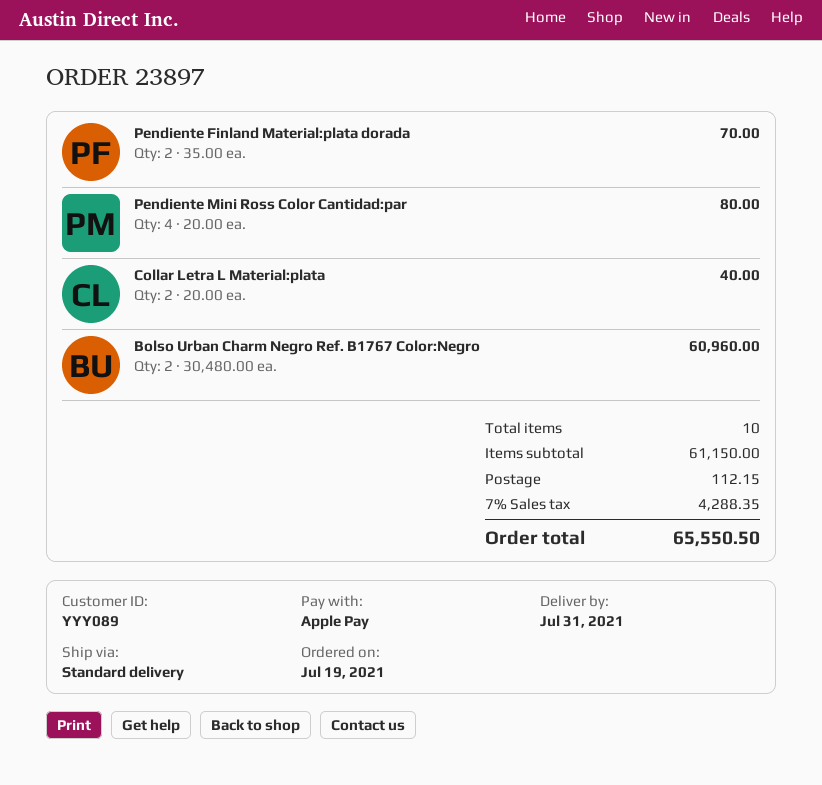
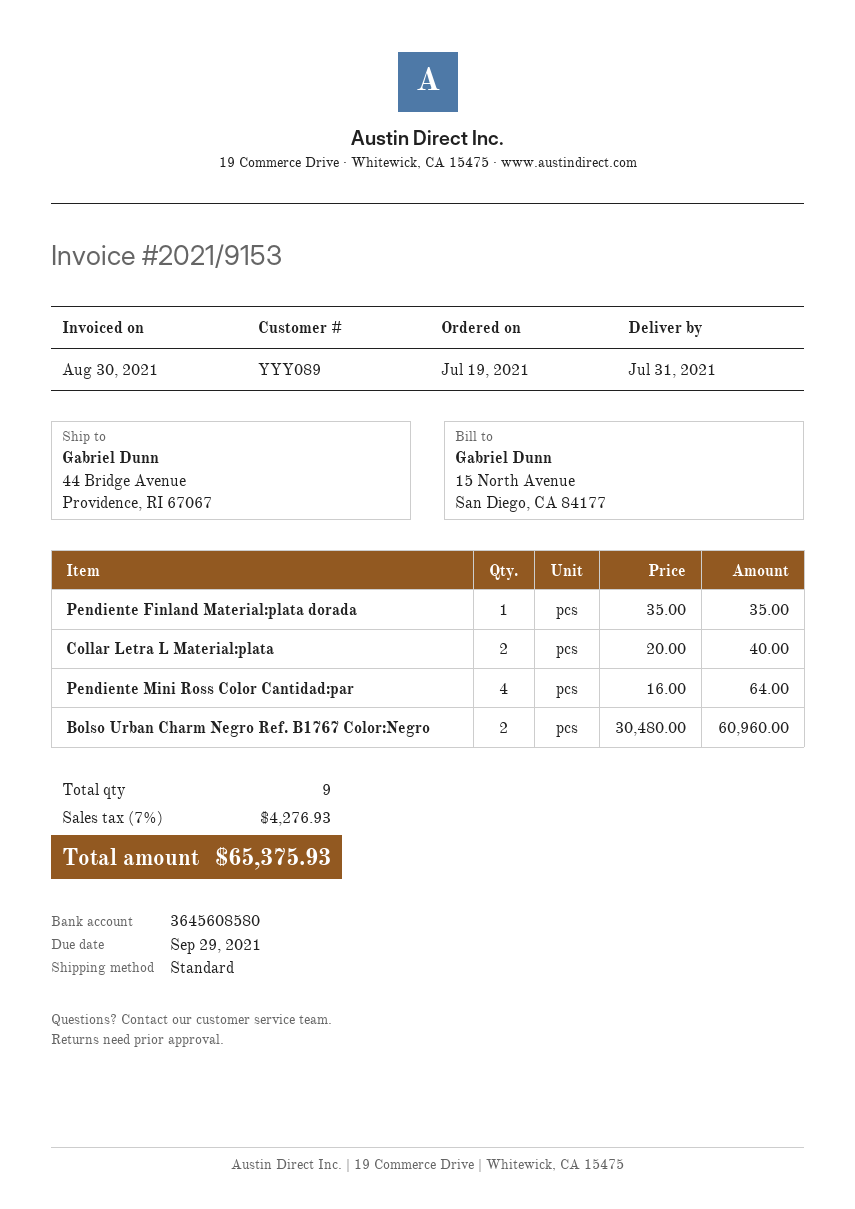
Pendiente Finland Material:plata dorada: 2 x 35.00 = 70.00 -> 1 x 35.00 = 35.00
Pendiente Mini Ross Color Cantidad:par: 4 x 20.00 = 80.00 -> 4 x 16.00 = 64.00
total quantity: 10 -> 9
shipping: 112.15 -> none
tax: 7% = 4288.35 -> 7% = 4276.93
total: 65550.50 -> 65375.93

